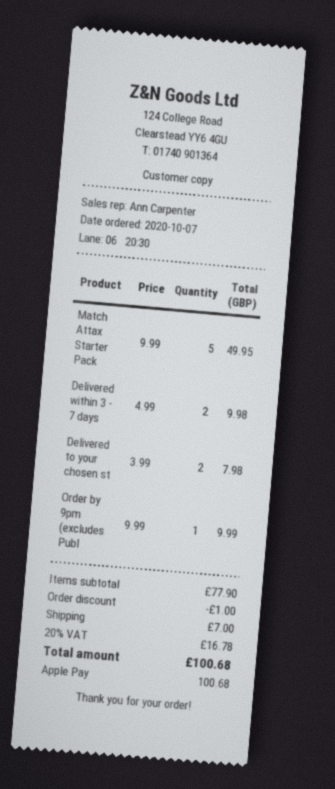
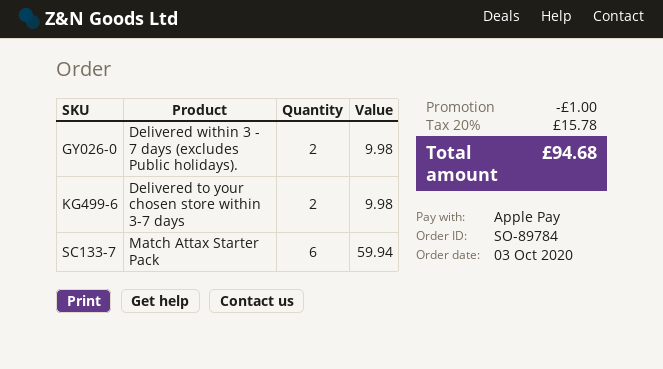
order date: 2020-10-07 -> 2020-10-03
Match Attax Starter Pack: 5 for 49.95 -> 6 for 59.94
Delivered to your chosen st: 2 for 7.98 -> 2 for 9.98
Order by 9pm (excludes Publ: 1 for 9.99 -> none
shipping: 7.00 -> none
tax: 20% = 16.78 -> 20% = 15.78
total: 100.68 -> 94.68

